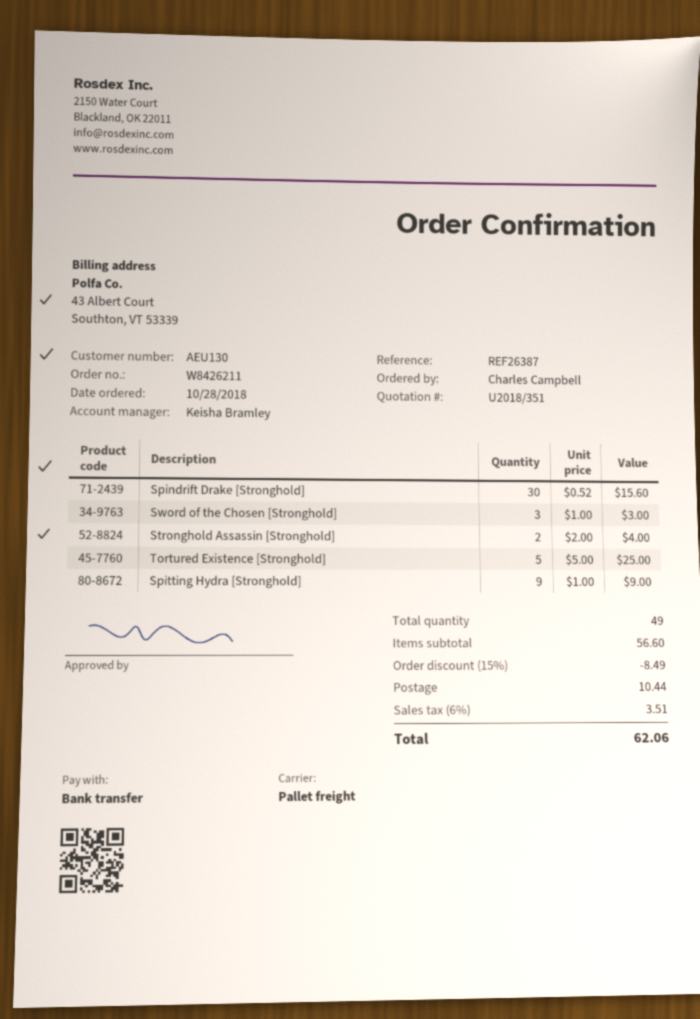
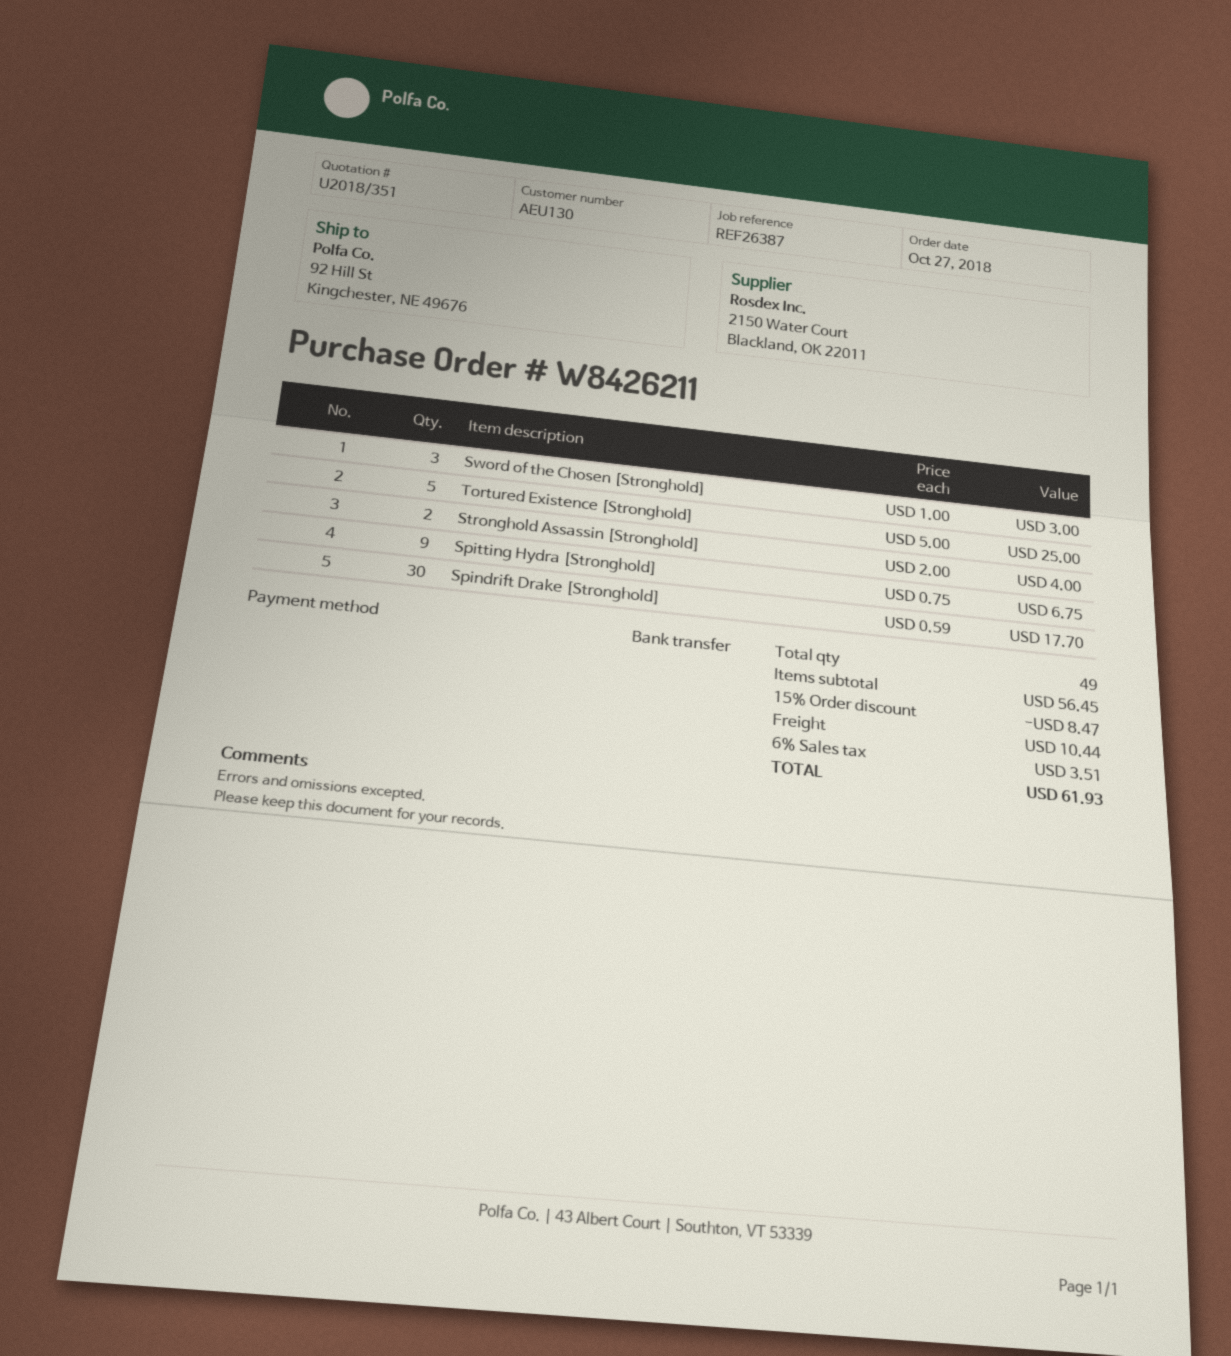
order date: 2018-10-28 -> 2018-10-27
Spindrift Drake [Stronghold]: 30 x 0.52 = 15.60 -> 30 x 0.59 = 17.70
Spitting Hydra [Stronghold]: 9 x 1.00 = 9.00 -> 9 x 0.75 = 6.75
subtotal: 56.60 -> 56.45
discount: 15% = 8.49 -> 15% = 8.47
total: 62.06 -> 61.93

